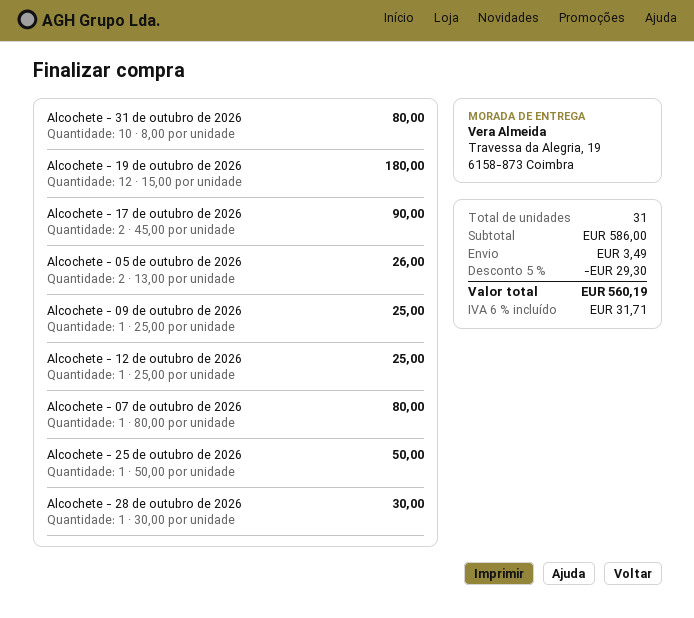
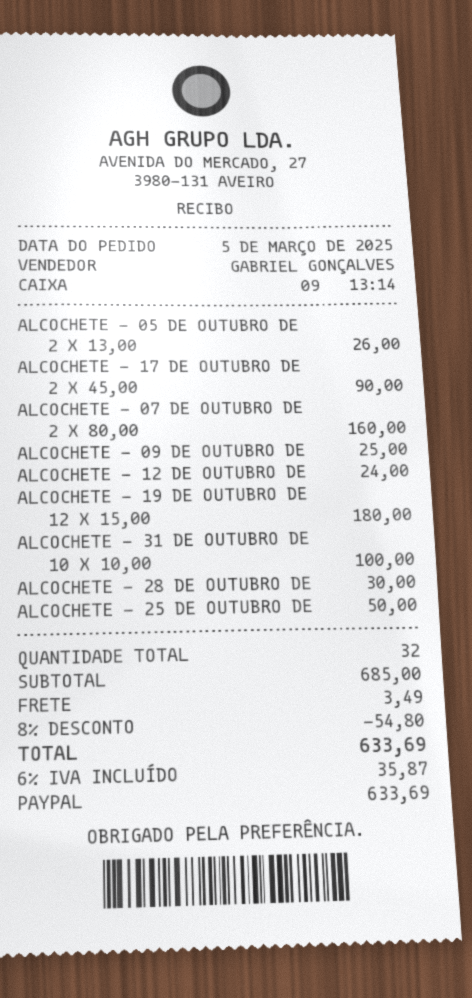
Alcochete - 31 de outubro de 2026: 10 x 8.00 = 80.00 -> 10 x 10.00 = 100.00
Alcochete - 12 de outubro de 2026: 1 x 25.00 = 25.00 -> 1 x 24.00 = 24.00
Alcochete - 07 de outubro de 2026: 1 x 80.00 = 80.00 -> 2 x 80.00 = 160.00
total quantity: 31 -> 32
subtotal: 586.00 -> 685.00
discount: 5% = 29.30 -> 8% = 54.80
tax: 6% = 31.71 -> 6% = 35.87
total: 560.19 -> 633.69

